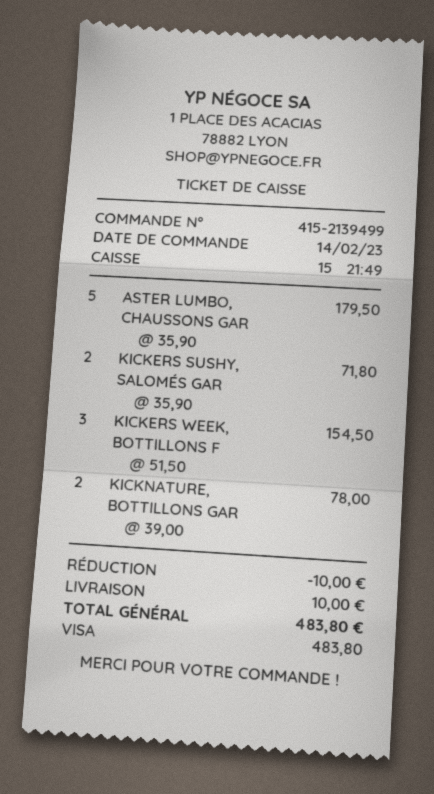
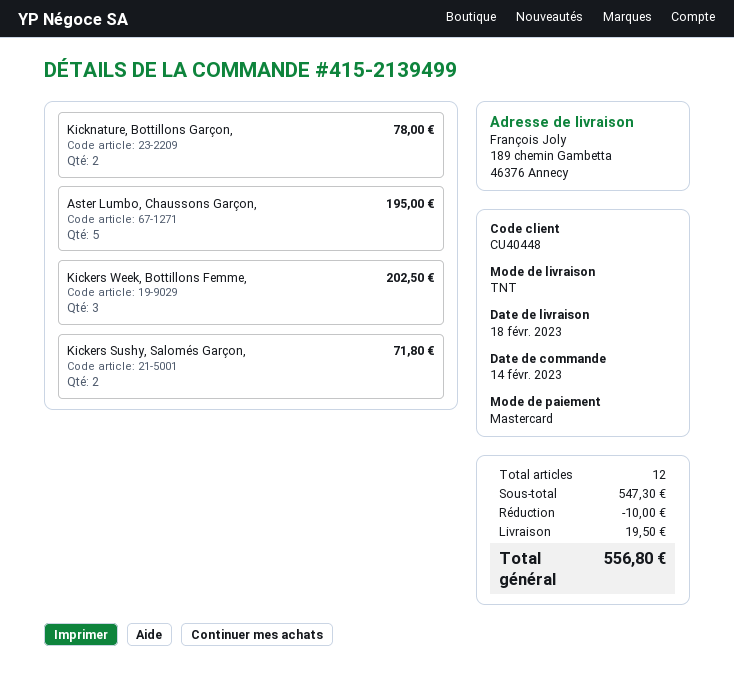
payment method: Visa -> Mastercard
ASTER LUMBO, CHAUSSONS GAR: 5 for 179.50 -> 5 for 195.00
KICKERS WEEK, BOTTILLONS F: 3 for 154.50 -> 3 for 202.50
shipping: 10.00 -> 19.50
total: 483.80 -> 556.80

